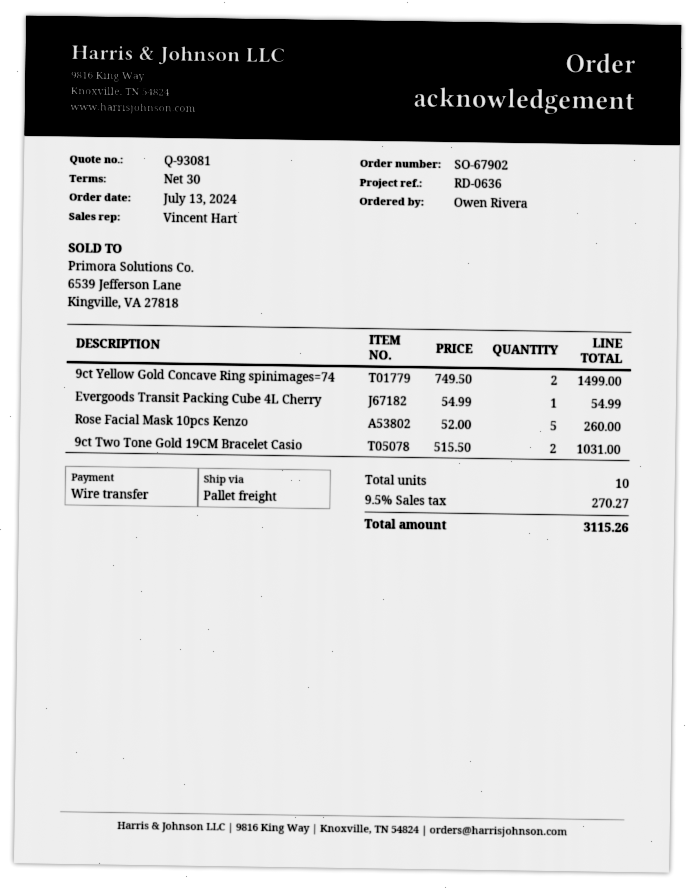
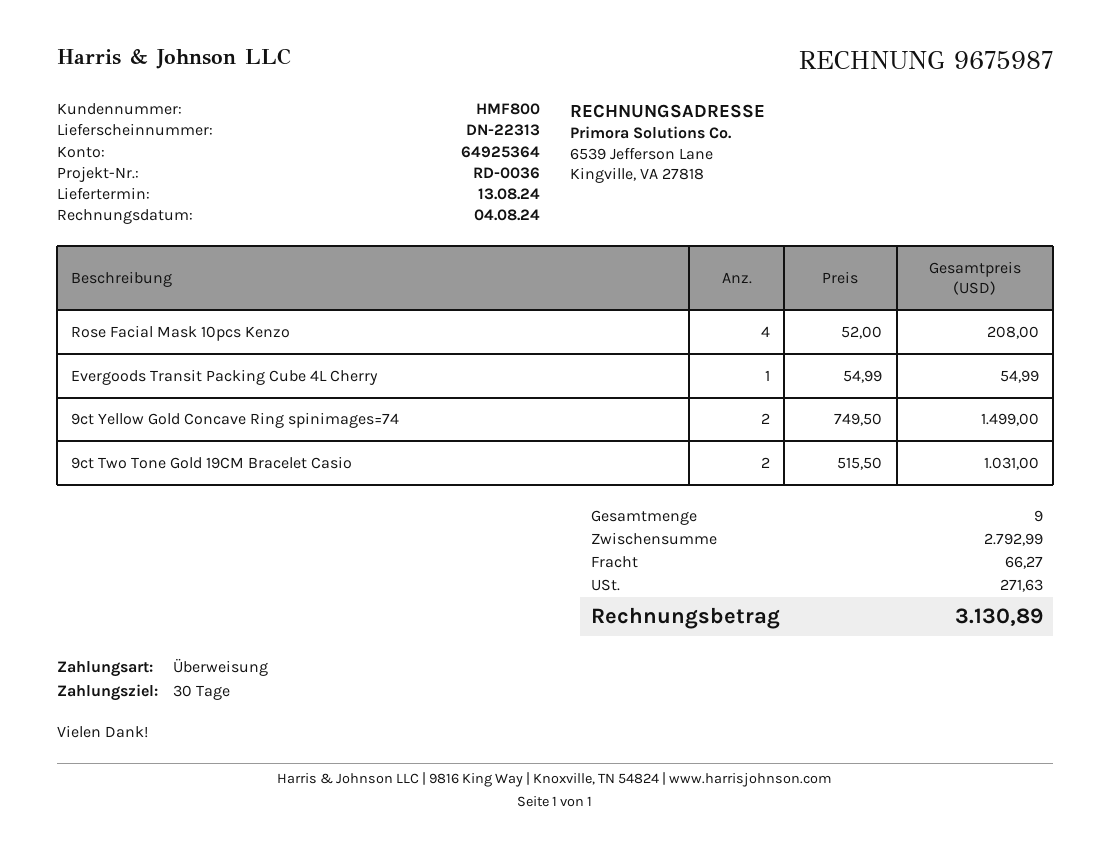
reference: RD-0636 -> RD-0036
Rose Facial Mask 10pcs Kenzo: 5 x 52.00 = 260.00 -> 4 x 52.00 = 208.00
total quantity: 10 -> 9
shipping: none -> 66.27
tax: 270.27 -> 271.63
total: 3115.26 -> 3130.89

